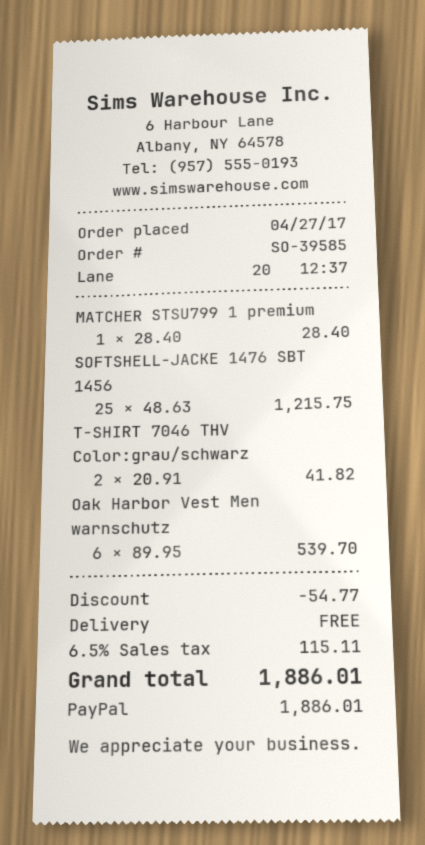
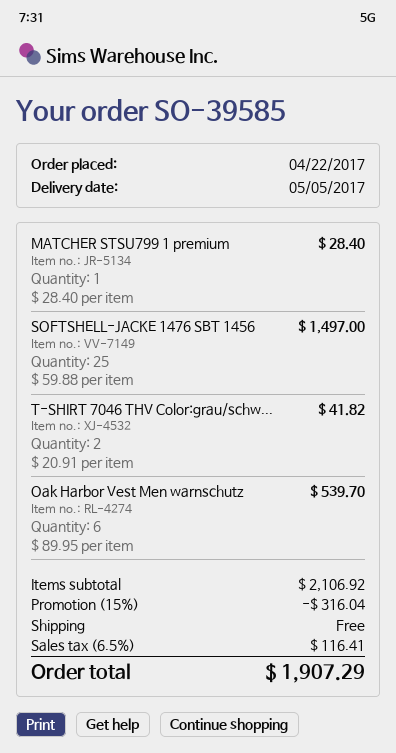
order date: 2017-04-27 -> 2017-04-22
SOFTSHELL-JACKE 1476 SBT 1456: 25 x 48.63 = 1215.75 -> 25 x 59.88 = 1497.00
discount: 54.77 -> 316.04
tax: 6.5% = 115.11 -> 6.5% = 116.41
total: 1886.01 -> 1907.29

